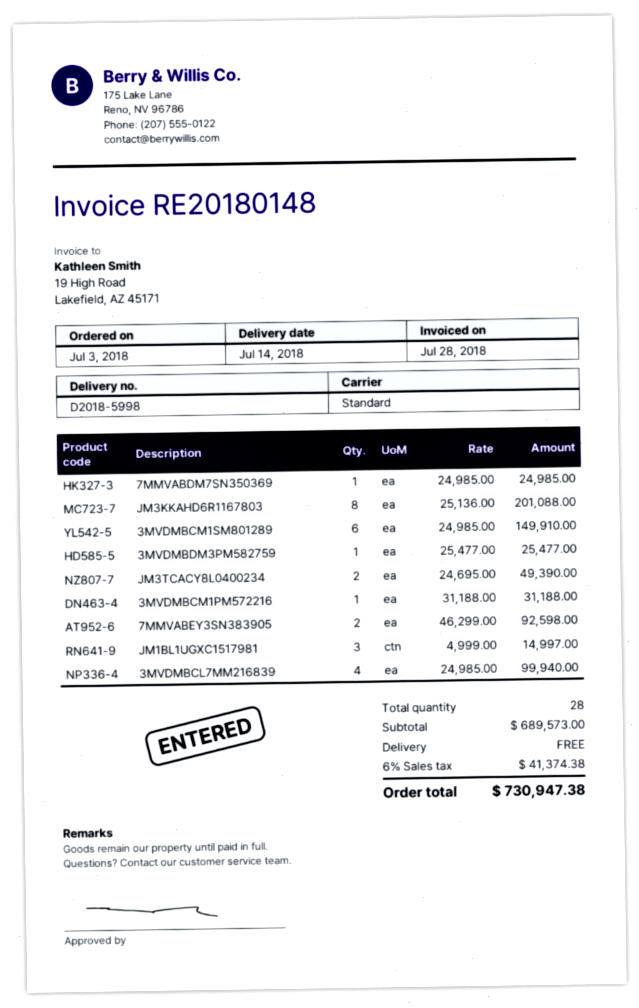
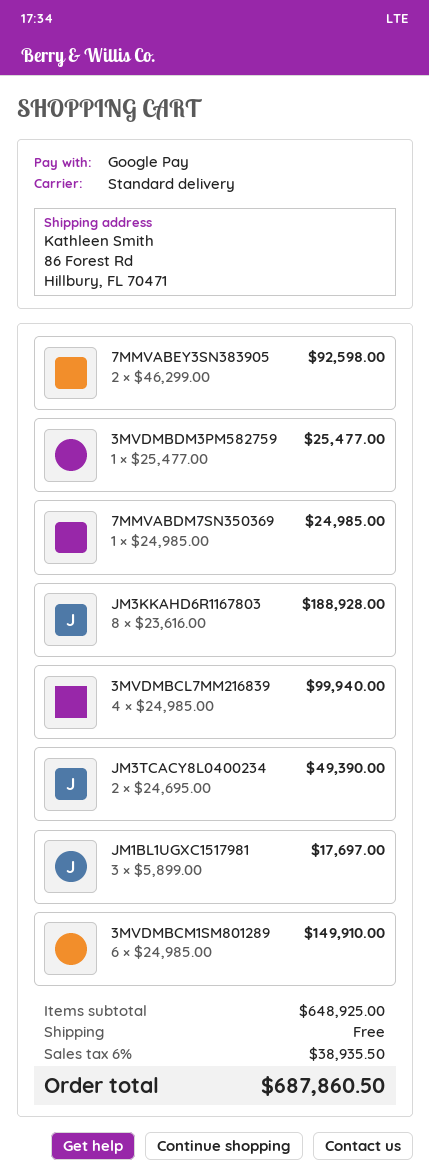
JM3KKAHD6R1167803: 8 x 25136.00 = 201088.00 -> 8 x 23616.00 = 188928.00
3MVDMBCM1PM572216: 1 x 31188.00 = 31188.00 -> none
JM1BL1UGXC1517981: 3 x 4999.00 = 14997.00 -> 3 x 5899.00 = 17697.00
subtotal: 689573.00 -> 648925.00
tax: 6% = 41374.38 -> 6% = 38935.50
total: 730947.38 -> 687860.50

